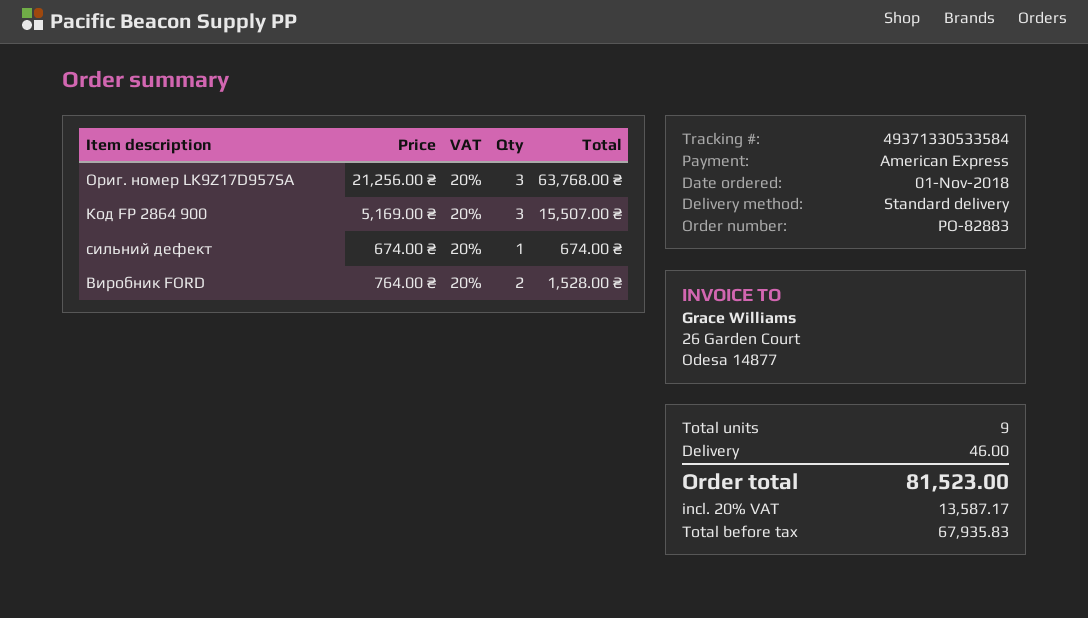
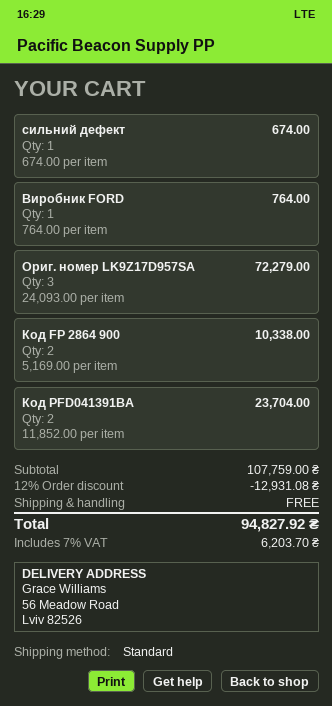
Ориг. номер LK9Z17D957SA: 3 x 21256.00 = 63768.00 -> 3 x 24093.00 = 72279.00
Код FP 2864 900: 3 x 5169.00 = 15507.00 -> 2 x 5169.00 = 10338.00
Виробник FORD: 2 x 764.00 = 1528.00 -> 1 x 764.00 = 764.00
Код PFD041391BA: none -> 2 x 11852.00 = 23704.00
discount: none -> 12% = 12931.08
shipping: 46.00 -> 0.00
tax: 20% = 13587.17 -> 7% = 6203.70
total: 81523.00 -> 94827.92

